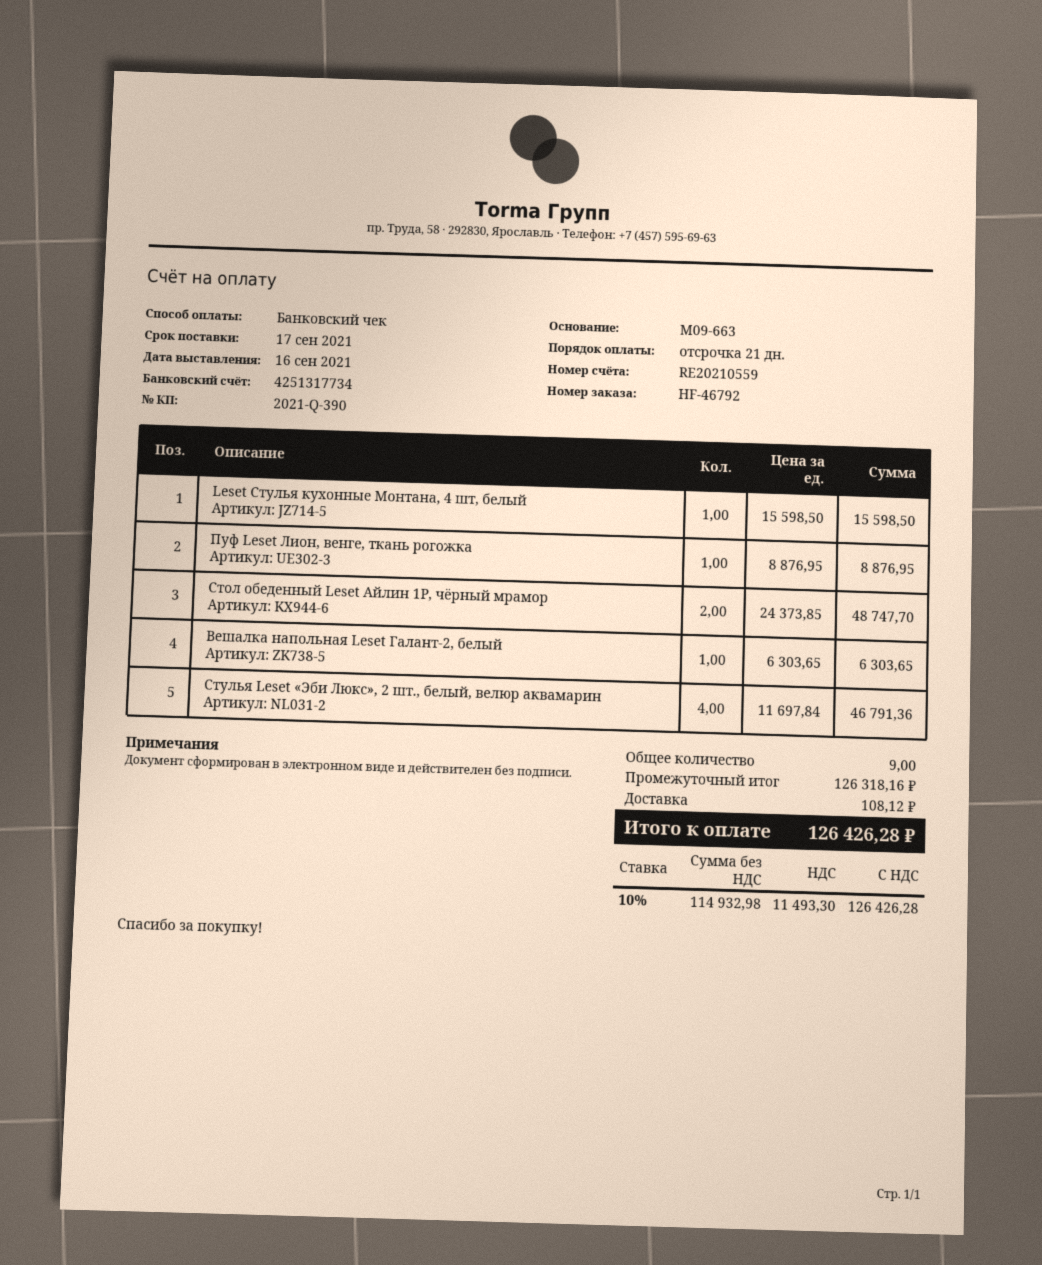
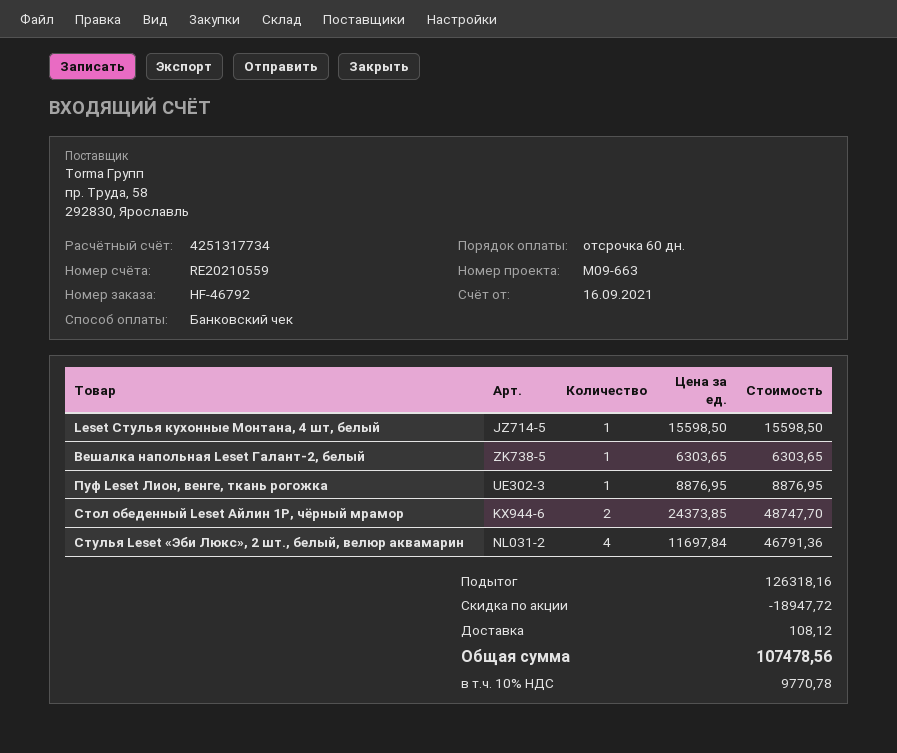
payment terms: 21 days -> 60 days
discount: none -> 18947.72
tax: 10% = 11493.30 -> 10% = 9770.78
total: 126426.28 -> 107478.56

